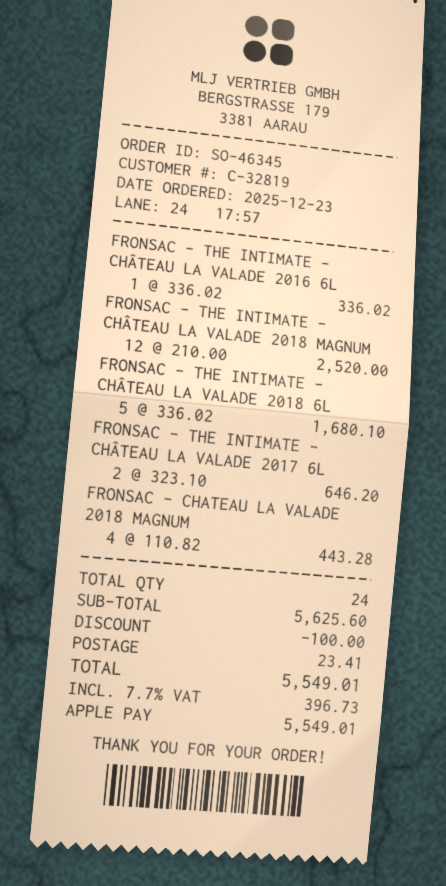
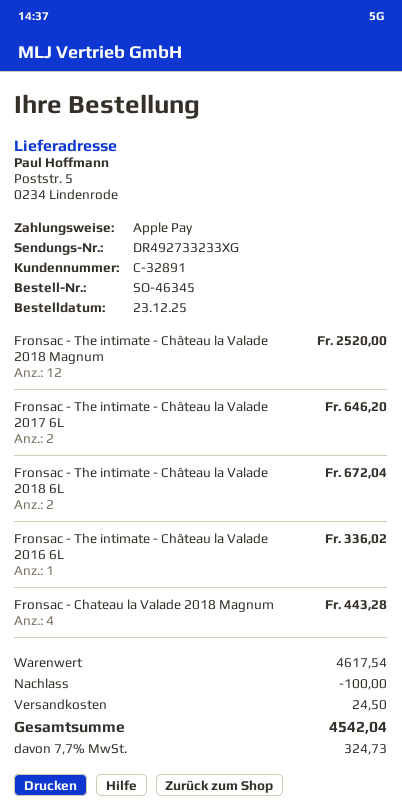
customer number: C-32819 -> C-32891
FRONSAC - THE INTIMATE - CHÂTEAU LA VALADE 2018 6L: 5 for 1680.10 -> 2 for 672.04
subtotal: 5625.60 -> 4617.54
shipping: 23.41 -> 24.50
tax: 7.7% = 396.73 -> 7.7% = 324.73
total: 5549.01 -> 4542.04

